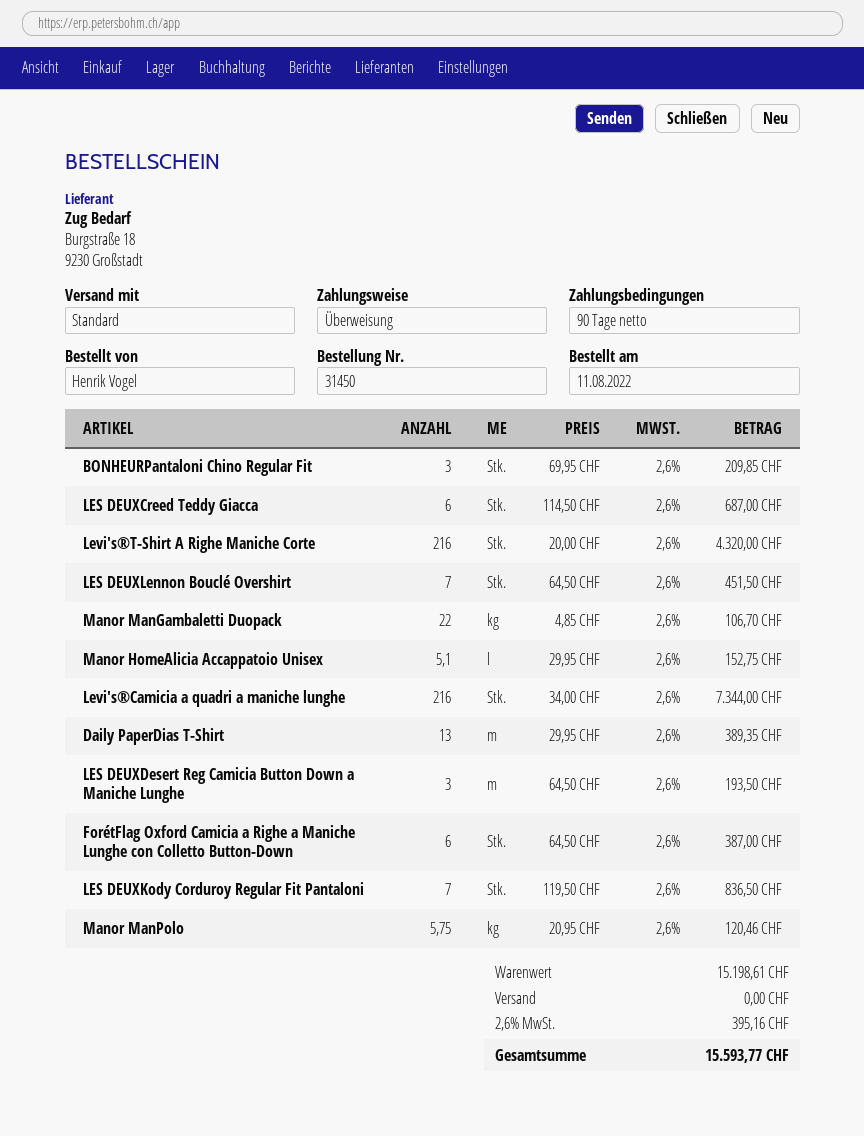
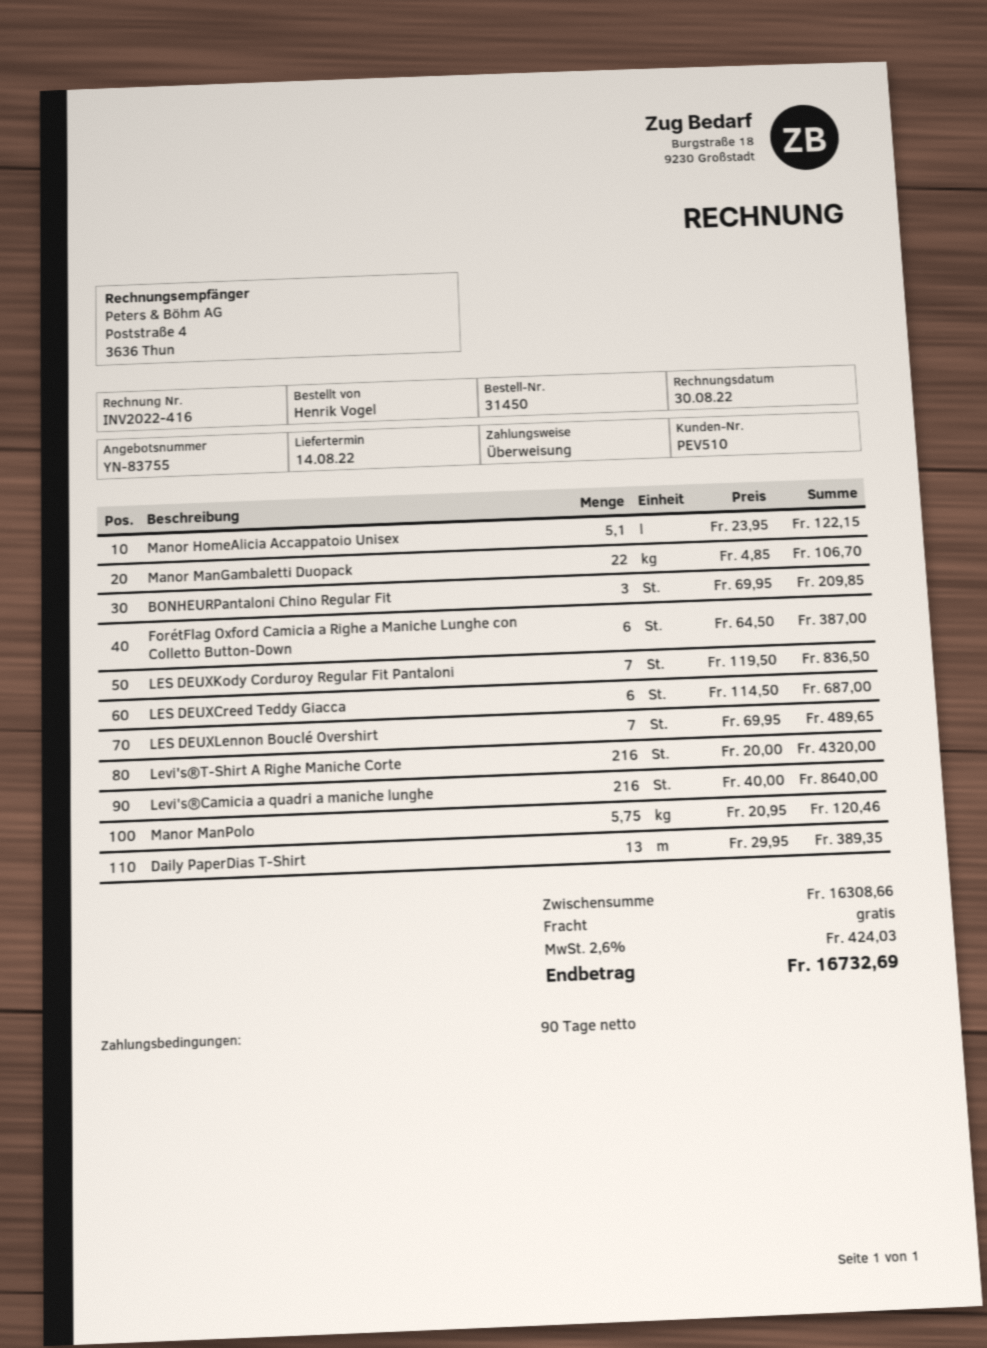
LES DEUXLennon Bouclé Overshirt: 7 x 64.50 = 451.50 -> 7 x 69.95 = 489.65
Manor HomeAlicia Accappatoio Unisex: 5.1 x 29.95 = 152.75 -> 5.1 x 23.95 = 122.15
Levi's®Camicia a quadri a maniche lunghe: 216 x 34.00 = 7344.00 -> 216 x 40.00 = 8640.00
LES DEUXDesert Reg Camicia Button Down a Maniche Lunghe: 3 x 64.50 = 193.50 -> none
subtotal: 15198.61 -> 16308.66
tax: 2.6% = 395.16 -> 2.6% = 424.03
total: 15593.77 -> 16732.69

